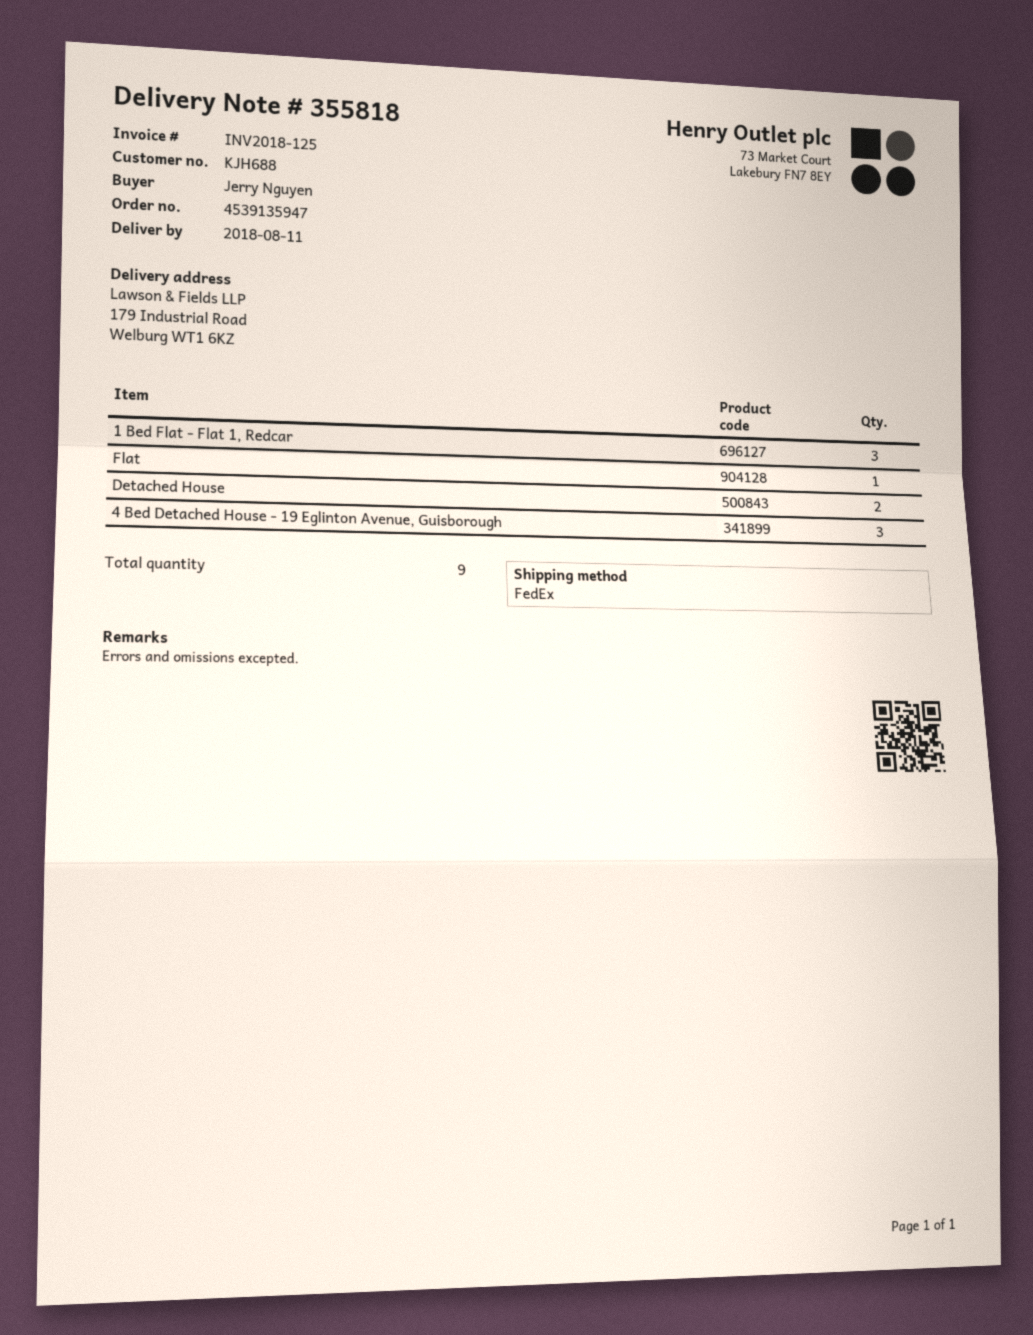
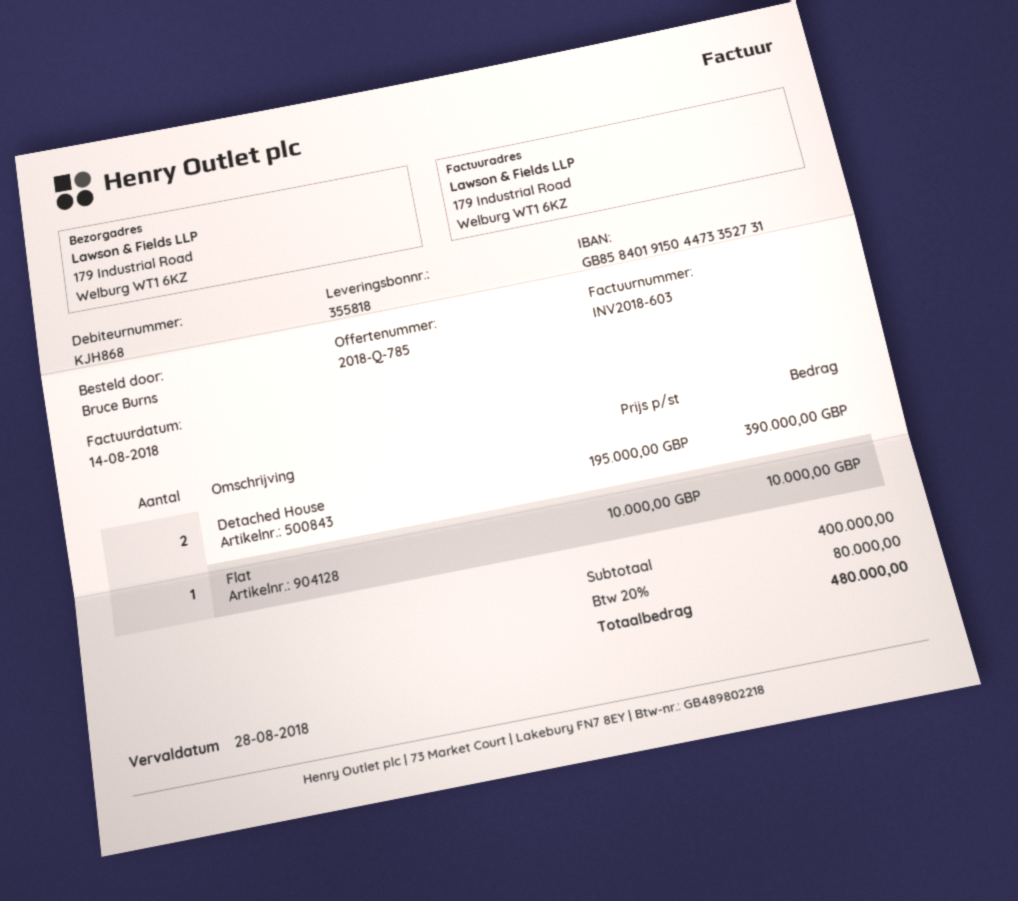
invoice number: INV2018-125 -> INV2018-603
customer number: KJH688 -> KJH868
ordered by: Jerry Nguyen -> Bruce Burns
1 Bed Flat - Flat 1, Redcar: 3 -> none
4 Bed Detached House - 19 Eglinton Avenue, Guisborough: 3 -> none

